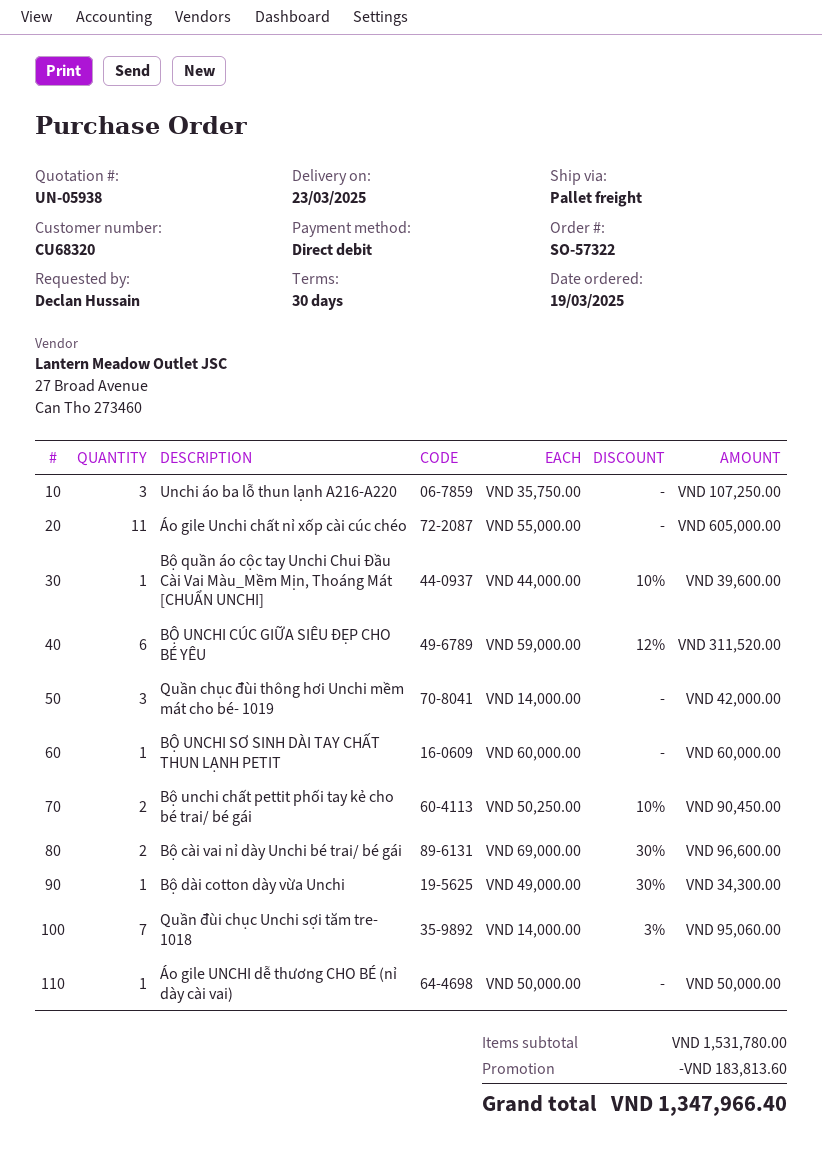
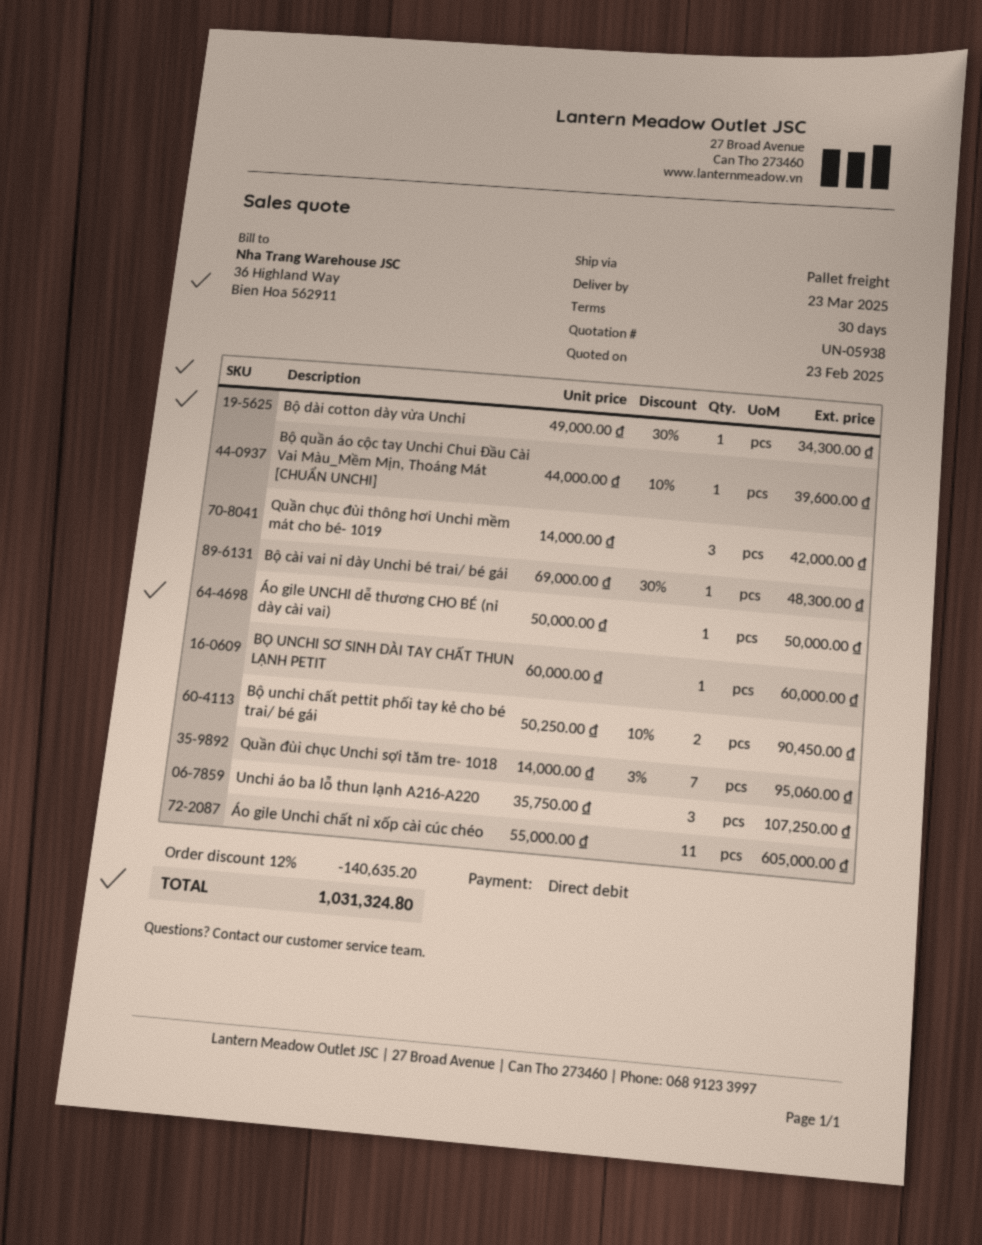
BỘ UNCHI CÚC GIỮA SIÊU ĐẸP CHO BÉ YÊU: 6 x 59000.00 - 12% = 311520.00 -> none
Bộ cài vai nỉ dày Unchi bé trai/ bé gái: 2 x 69000.00 - 30% = 96600.00 -> 1 x 69000.00 - 30% = 48300.00
discount: 183813.60 -> 140635.20
total: 1347966.40 -> 1031324.80

